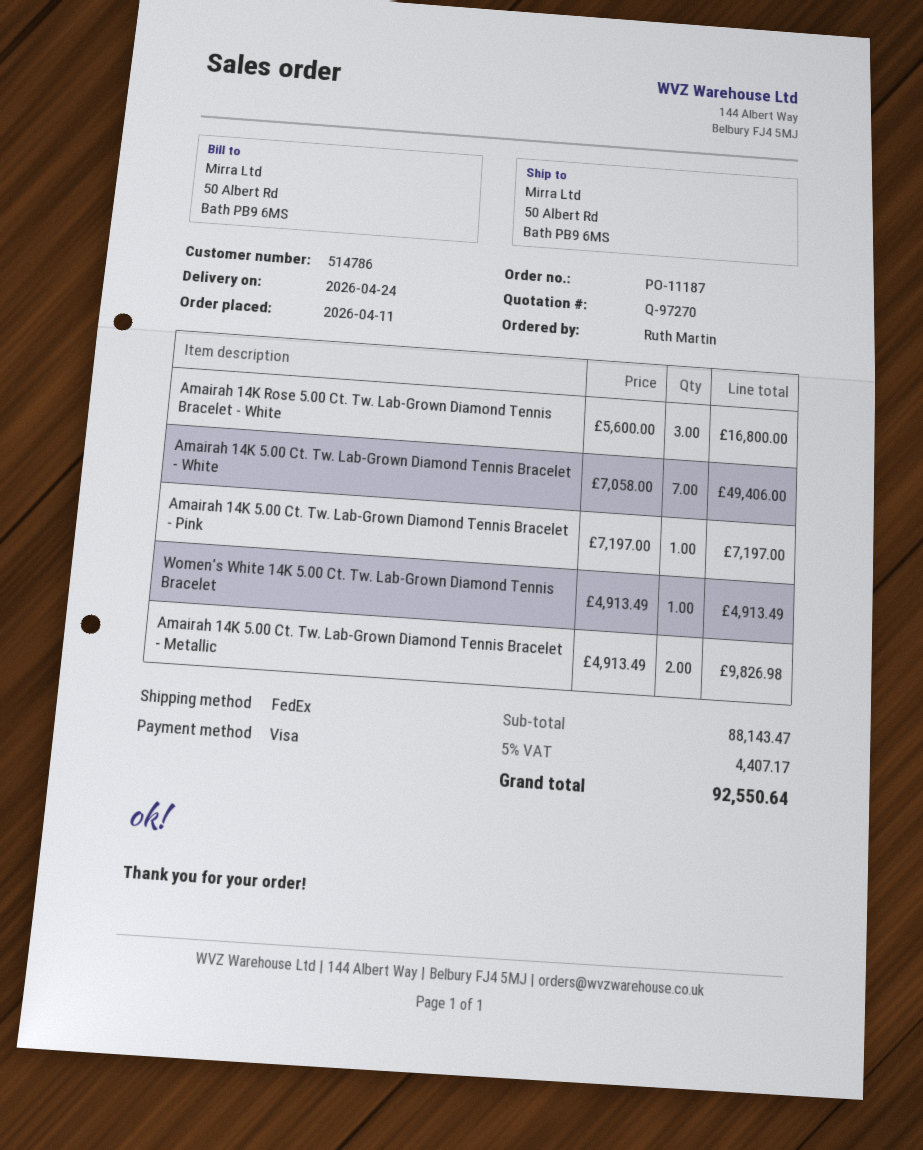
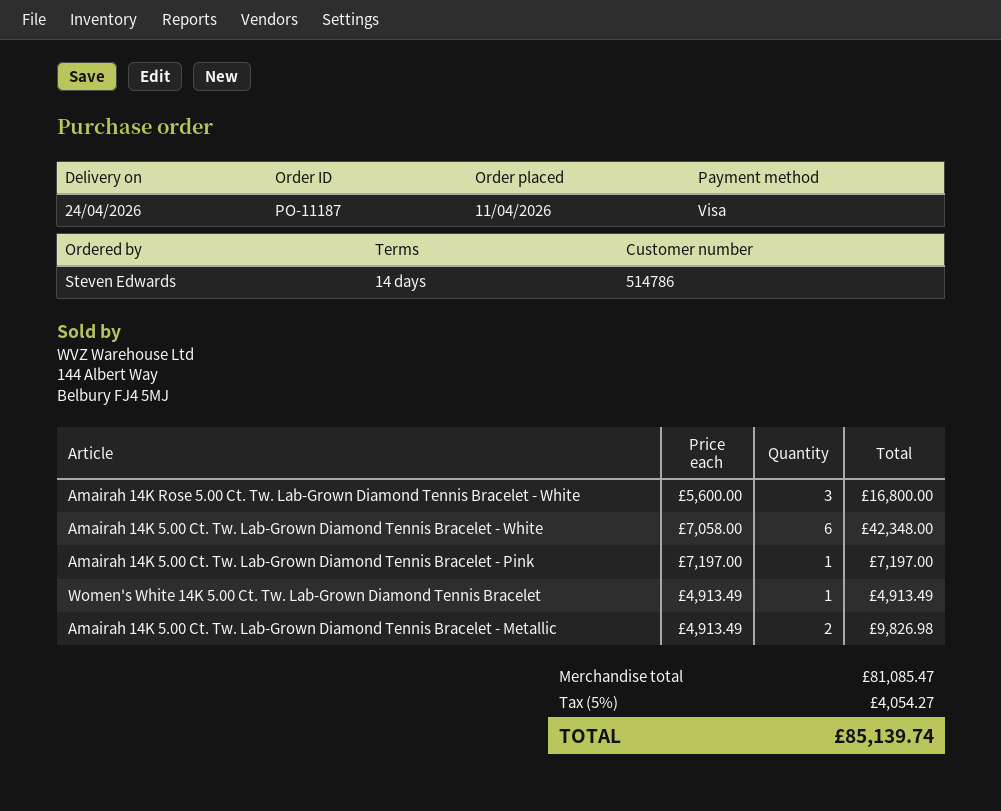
ordered by: Ruth Martin -> Steven Edwards
Amairah 14K 5.00 Ct. Tw. Lab-Grown Diamond Tennis Bracelet - White: 7 x 7058.00 = 49406.00 -> 6 x 7058.00 = 42348.00
subtotal: 88143.47 -> 81085.47
tax: 5% = 4407.17 -> 5% = 4054.27
total: 92550.64 -> 85139.74

